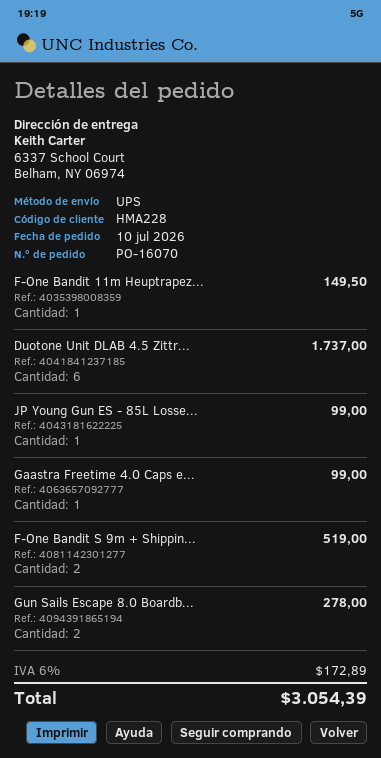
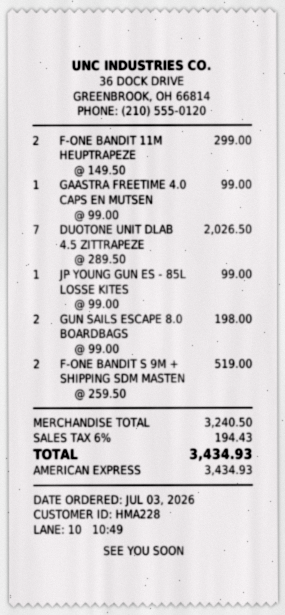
order date: 2026-07-10 -> 2026-07-03
F-One Bandit 11m Heuptrapez...: 1 for 149.50 -> 2 for 299.00
Duotone Unit DLAB 4.5 Zittr...: 6 for 1737.00 -> 7 for 2026.50
Gun Sails Escape 8.0 Boardb...: 2 for 278.00 -> 2 for 198.00
tax: 6% = 172.89 -> 6% = 194.43
total: 3054.39 -> 3434.93

